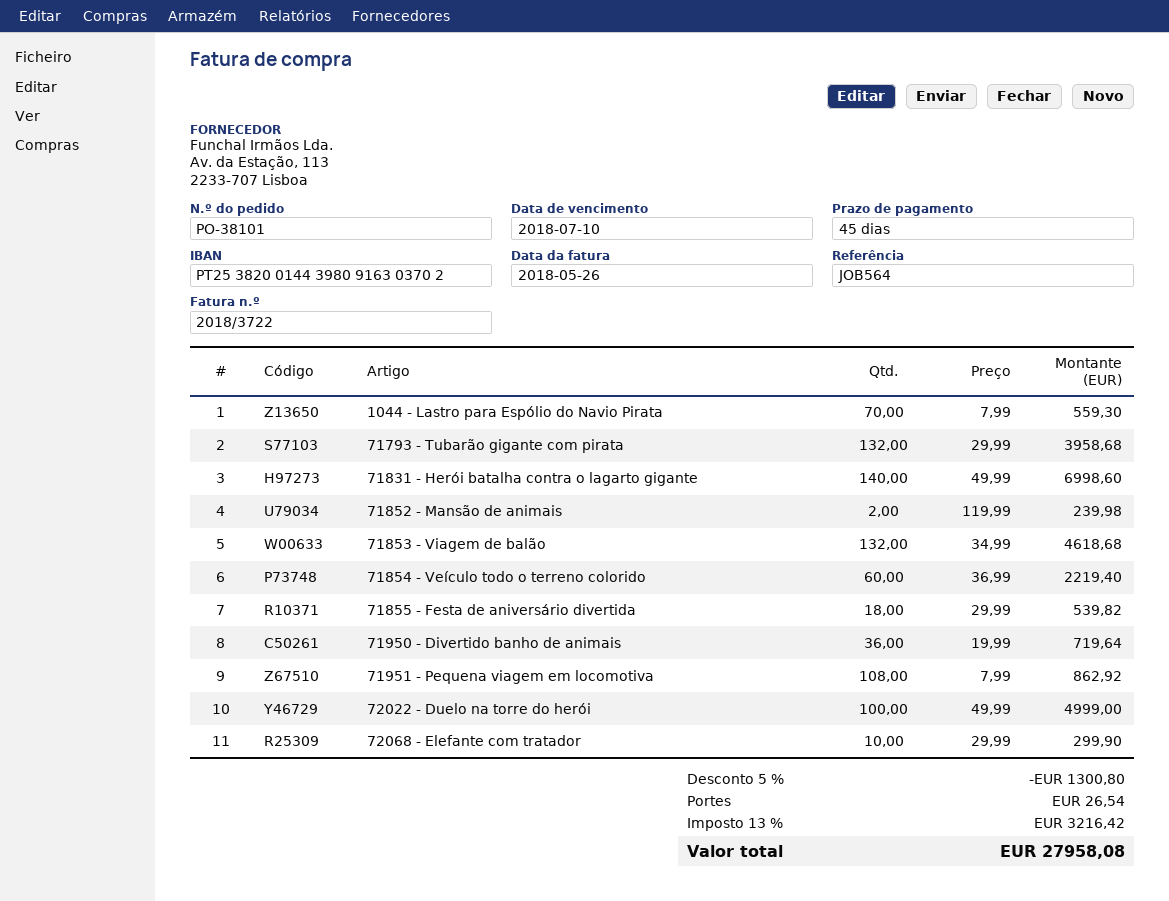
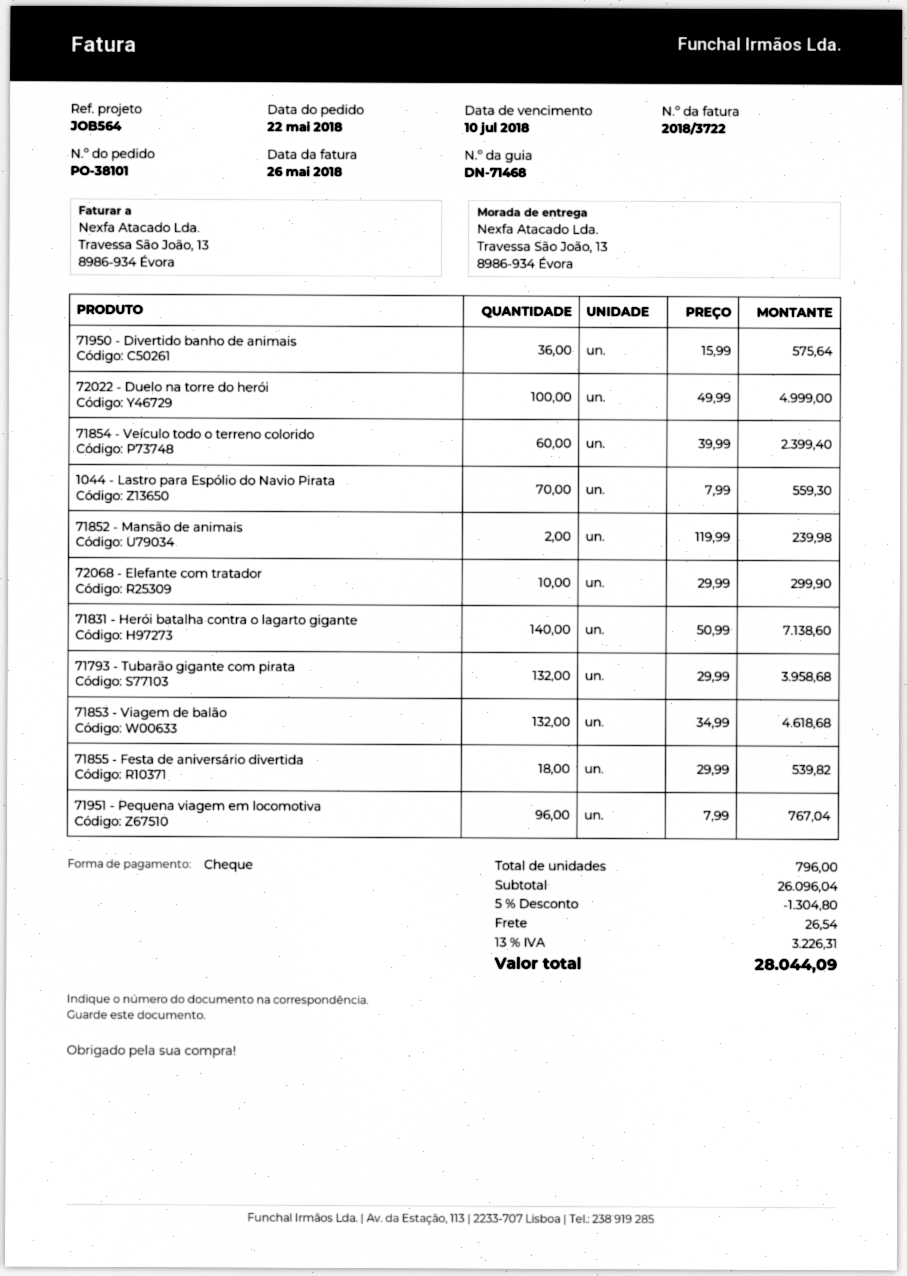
71831 - Herói batalha contra o lagarto gigante: 140 x 49.99 = 6998.60 -> 140 x 50.99 = 7138.60
71854 - Veículo todo o terreno colorido: 60 x 36.99 = 2219.40 -> 60 x 39.99 = 2399.40
71950 - Divertido banho de animais: 36 x 19.99 = 719.64 -> 36 x 15.99 = 575.64
71951 - Pequena viagem em locomotiva: 108 x 7.99 = 862.92 -> 96 x 7.99 = 767.04
discount: 5% = 1300.80 -> 5% = 1304.80
tax: 13% = 3216.42 -> 13% = 3226.31
total: 27958.08 -> 28044.09

